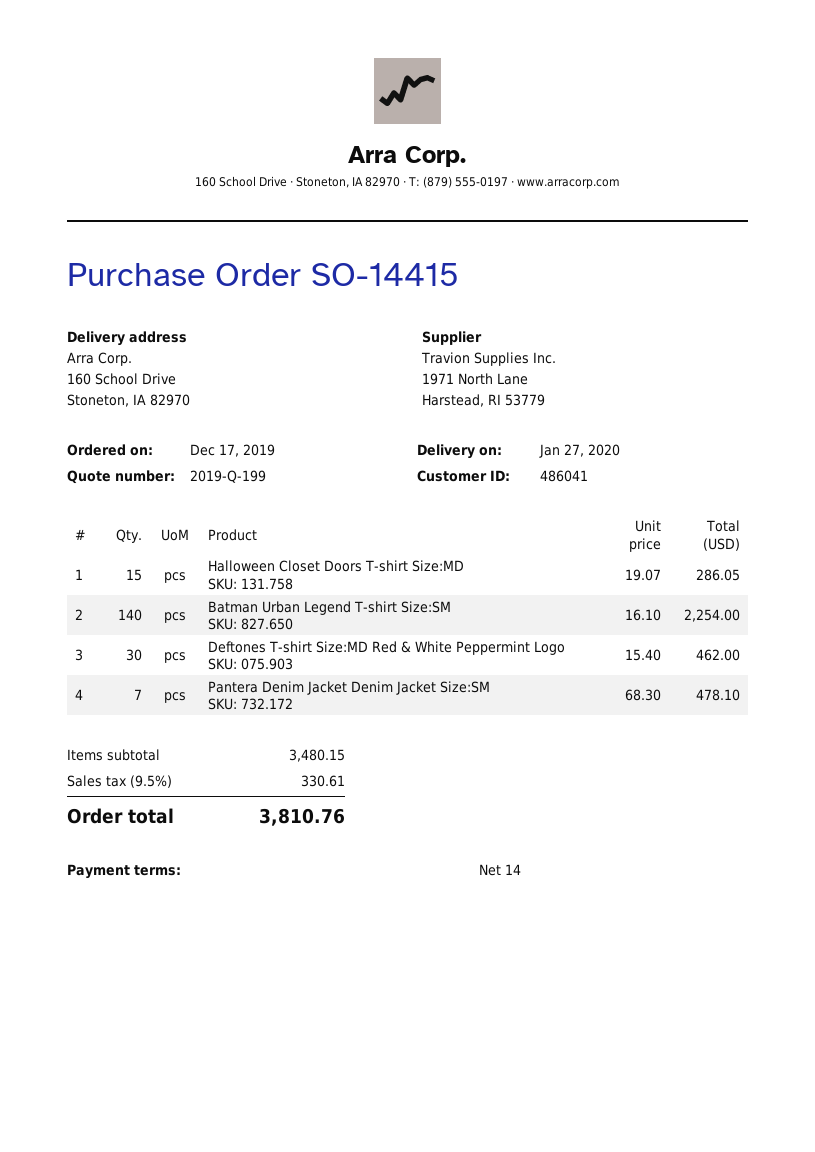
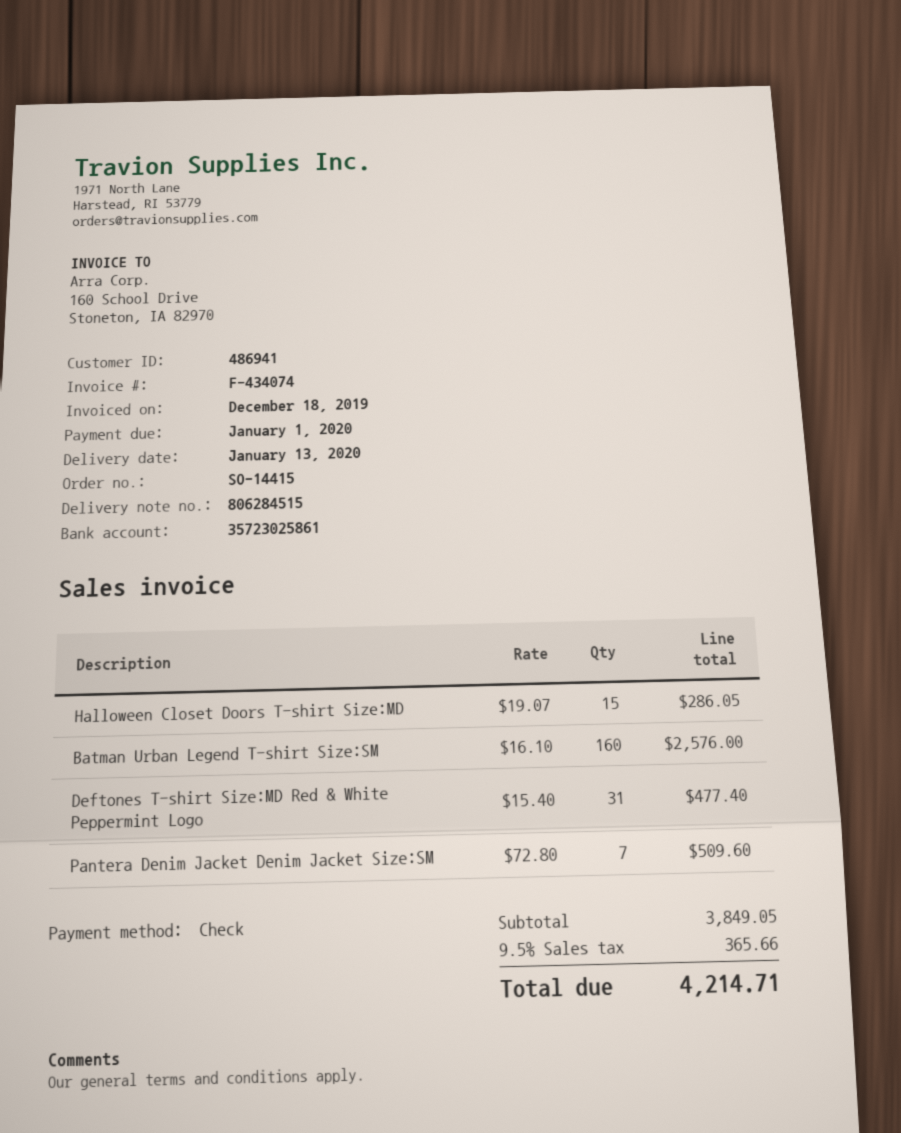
delivery date: 2020-01-27 -> 2020-01-13
customer number: 486041 -> 486941
Batman Urban Legend T-shirt Size:SM: 140 x 16.10 = 2254.00 -> 160 x 16.10 = 2576.00
Deftones T-shirt Size:MD Red & White Peppermint Logo: 30 x 15.40 = 462.00 -> 31 x 15.40 = 477.40
Pantera Denim Jacket Denim Jacket Size:SM: 7 x 68.30 = 478.10 -> 7 x 72.80 = 509.60
subtotal: 3480.15 -> 3849.05
tax: 9.5% = 330.61 -> 9.5% = 365.66
total: 3810.76 -> 4214.71

